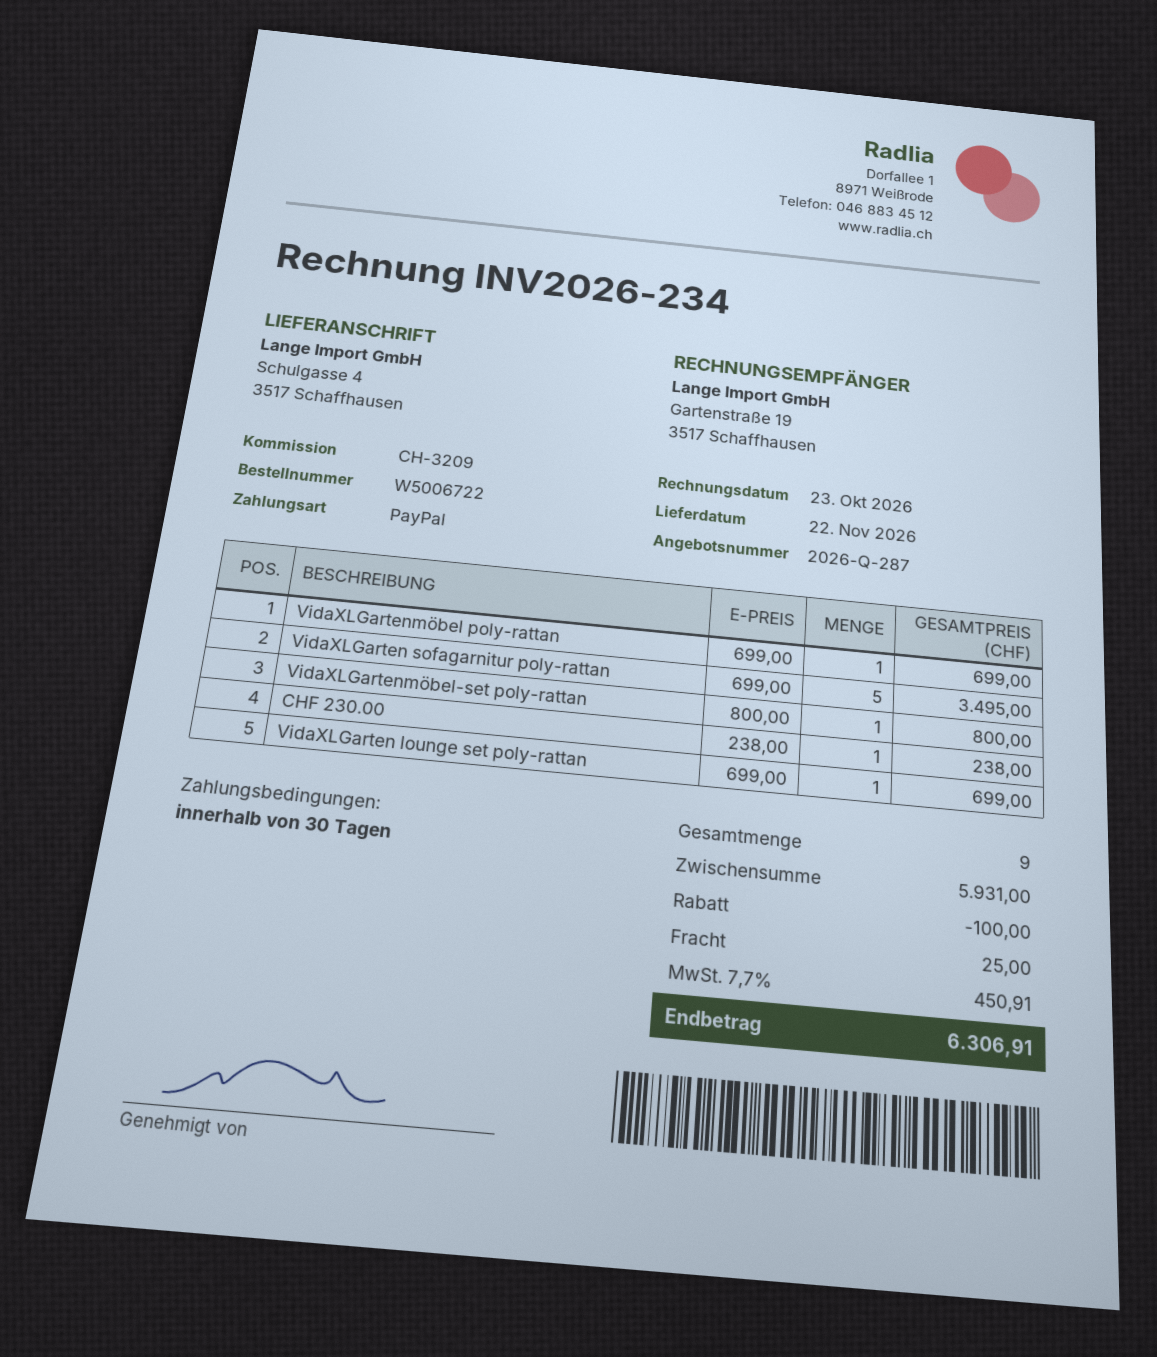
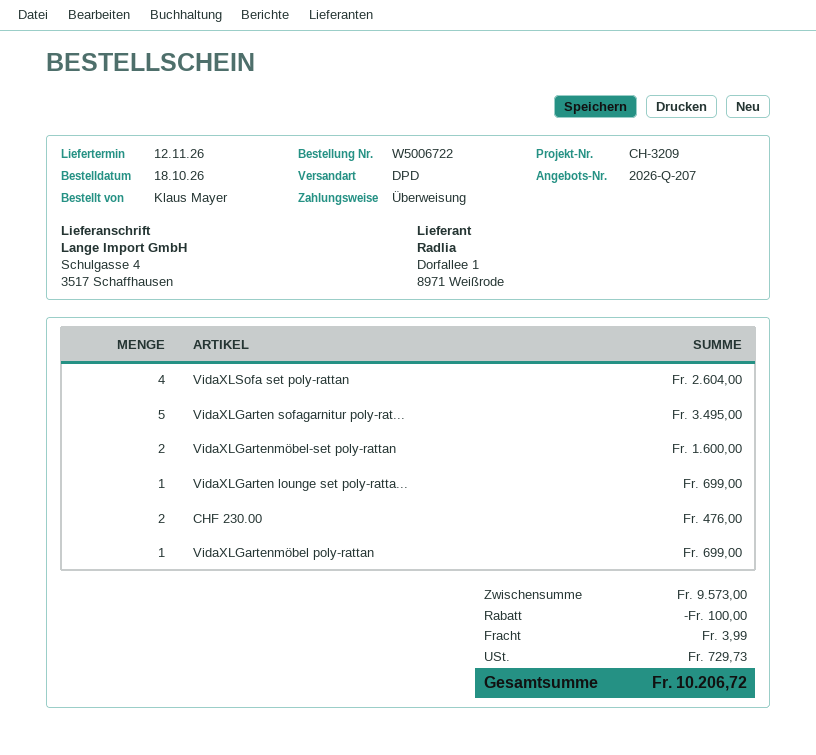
quote number: 2026-Q-287 -> 2026-Q-207
delivery date: 2026-11-22 -> 2026-11-12
payment method: PayPal -> bank transfer
VidaXLGartenmöbel-set poly-rattan: 1 for 800.00 -> 2 for 1600.00
CHF 230.00: 1 for 238.00 -> 2 for 476.00
VidaXLSofa set poly-rattan: none -> 4 for 2604.00
subtotal: 5931.00 -> 9573.00
shipping: 25.00 -> 3.99
tax: 450.91 -> 729.73
total: 6306.91 -> 10206.72

